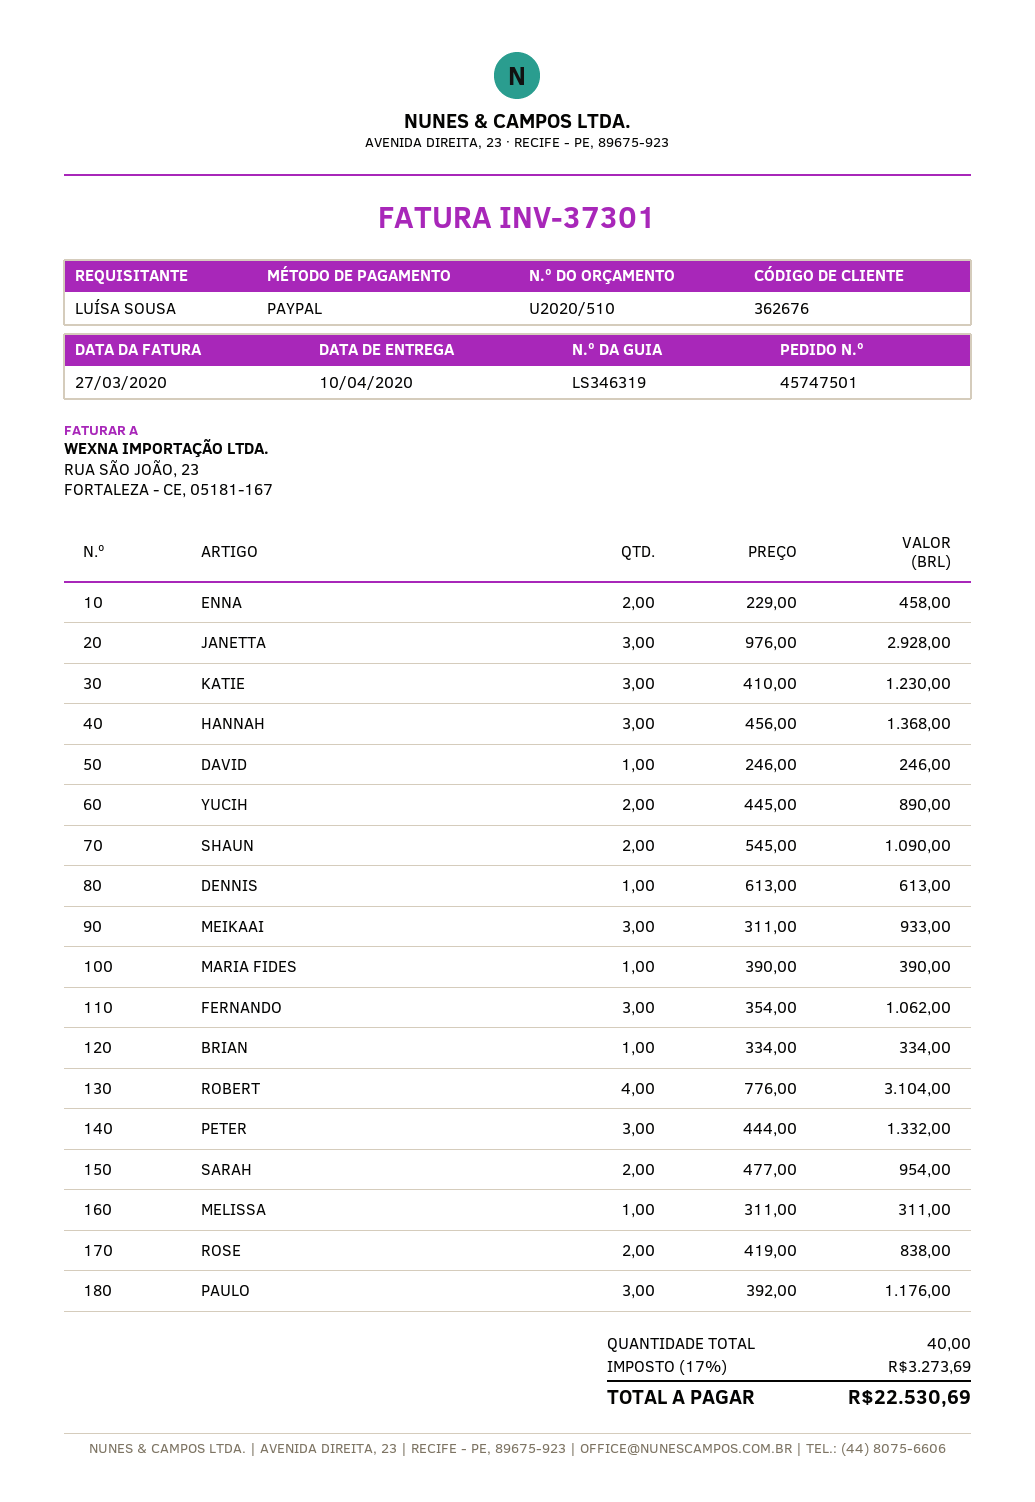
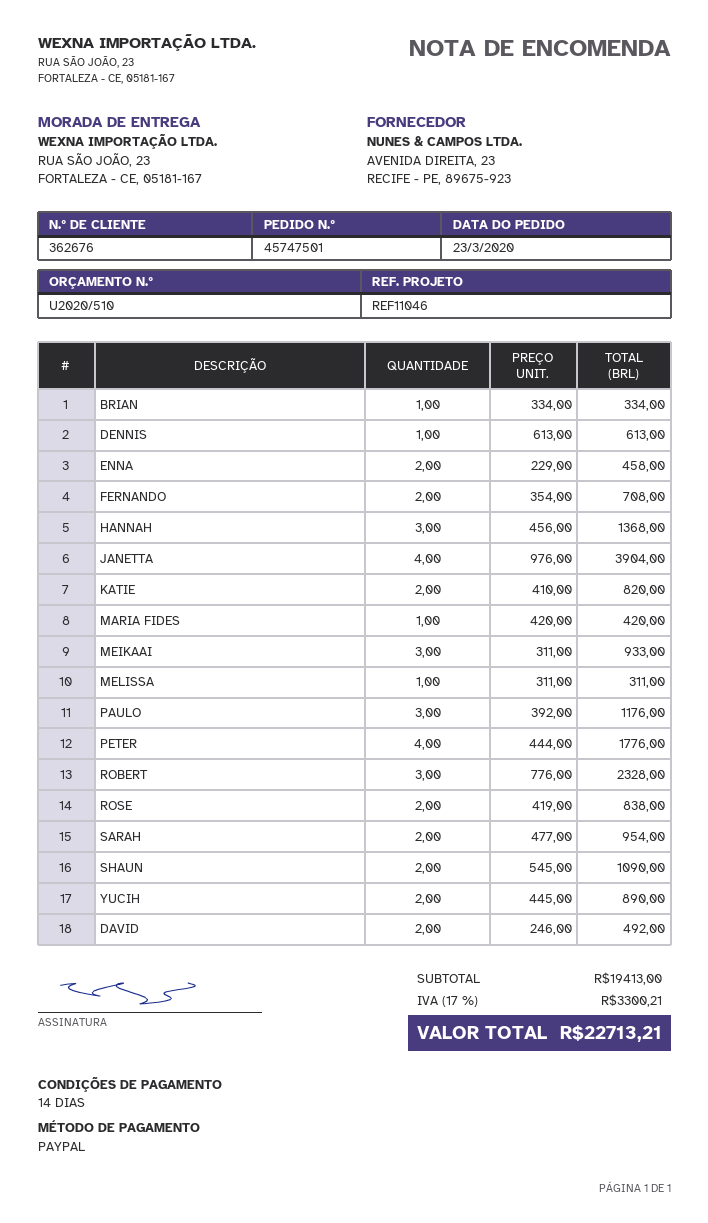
JANETTA: 3 x 976.00 = 2928.00 -> 4 x 976.00 = 3904.00
KATIE: 3 x 410.00 = 1230.00 -> 2 x 410.00 = 820.00
DAVID: 1 x 246.00 = 246.00 -> 2 x 246.00 = 492.00
MARIA FIDES: 1 x 390.00 = 390.00 -> 1 x 420.00 = 420.00
FERNANDO: 3 x 354.00 = 1062.00 -> 2 x 354.00 = 708.00
ROBERT: 4 x 776.00 = 3104.00 -> 3 x 776.00 = 2328.00
PETER: 3 x 444.00 = 1332.00 -> 4 x 444.00 = 1776.00
tax: 17% = 3273.69 -> 17% = 3300.21
total: 22530.69 -> 22713.21

